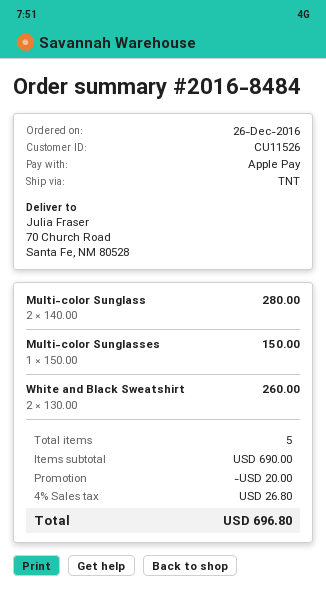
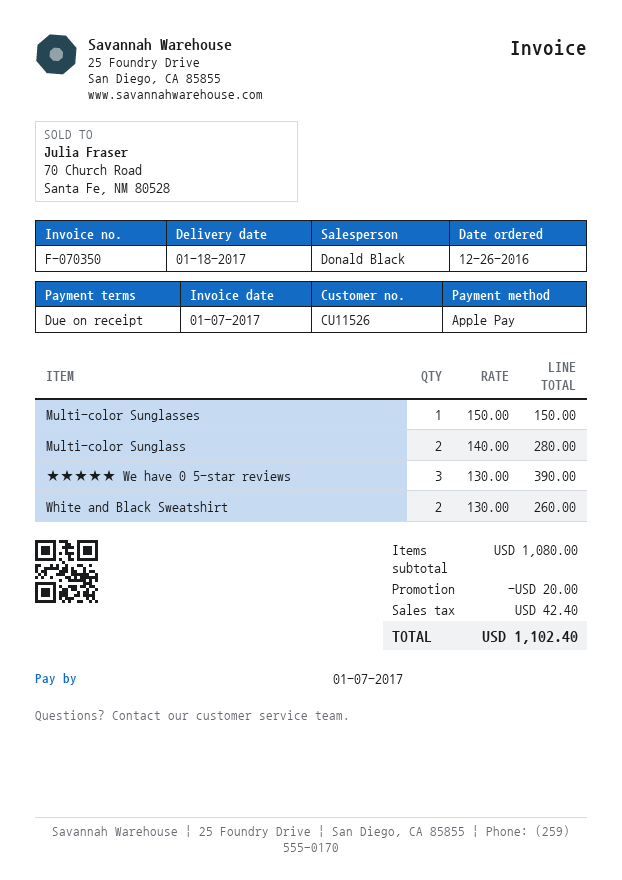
★★★★★ We have 0 5-star reviews: none -> 3 x 130.00 = 390.00
subtotal: 690.00 -> 1080.00
tax: 26.80 -> 42.40
total: 696.80 -> 1102.40

